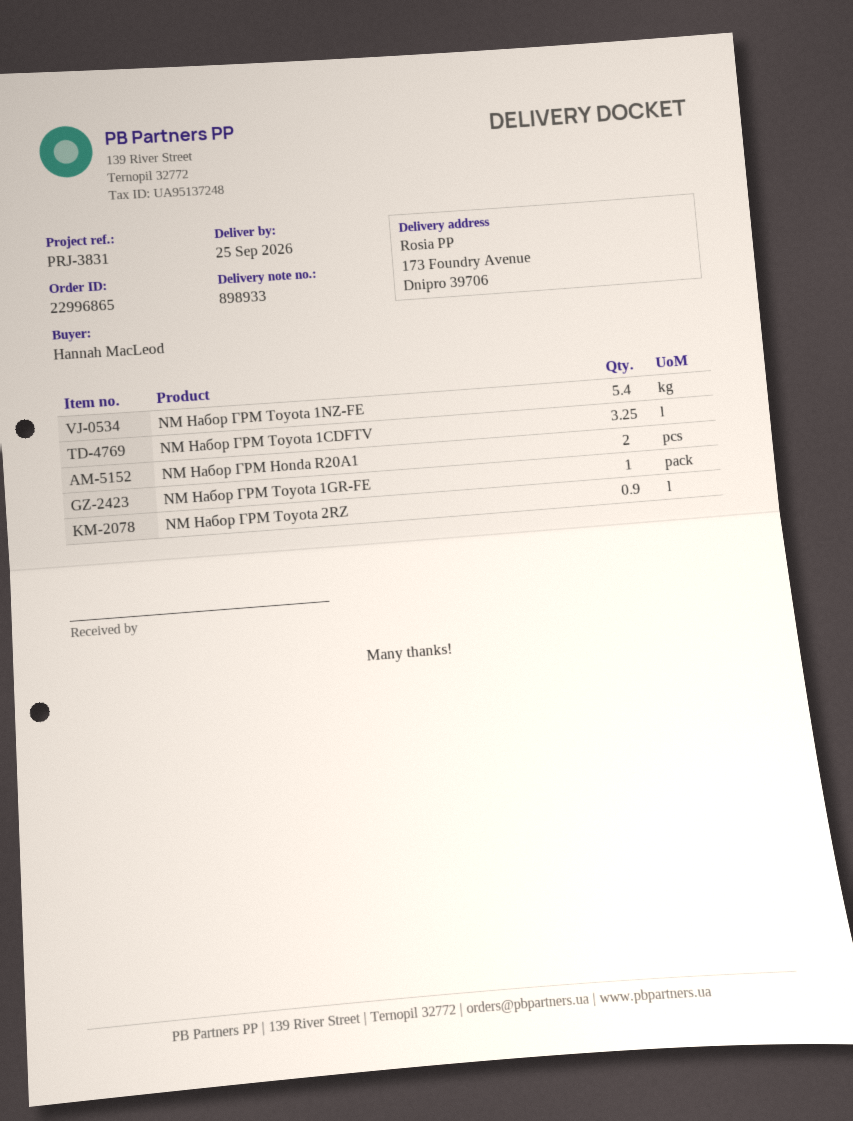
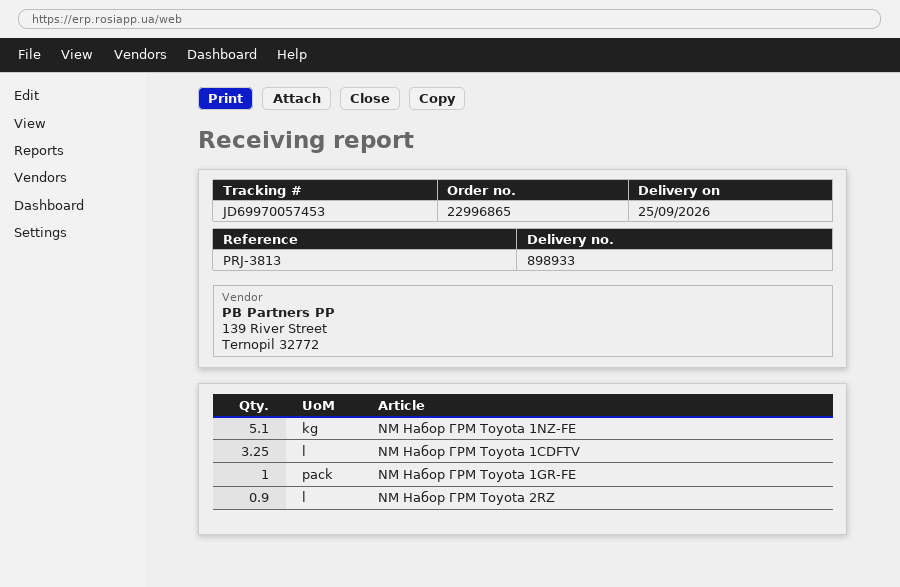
reference: PRJ-3831 -> PRJ-3813
NM Набор ГРМ Toyota 1NZ-FE: 5.4 -> 5.1
NM Набор ГРМ Honda R20A1: 2 -> none

